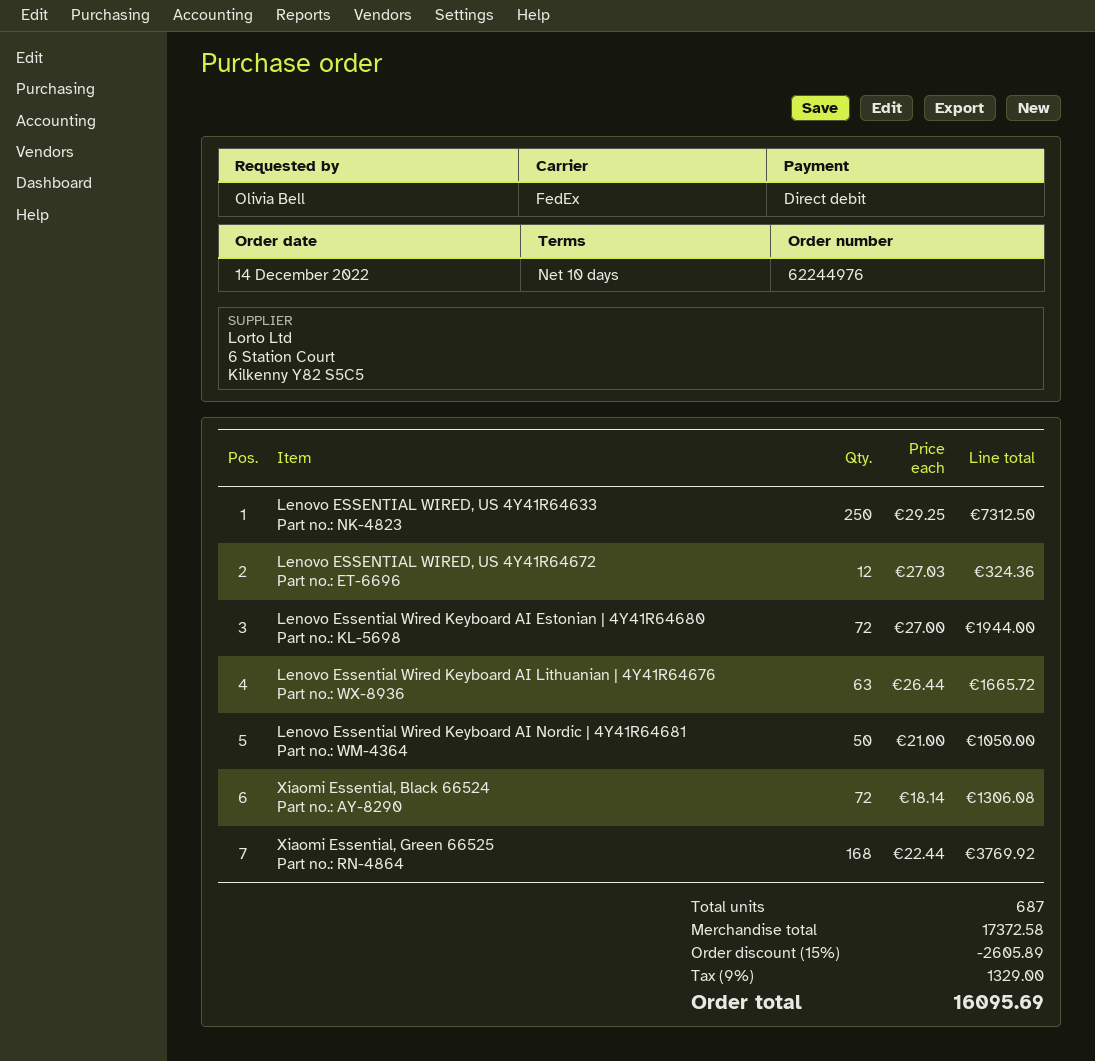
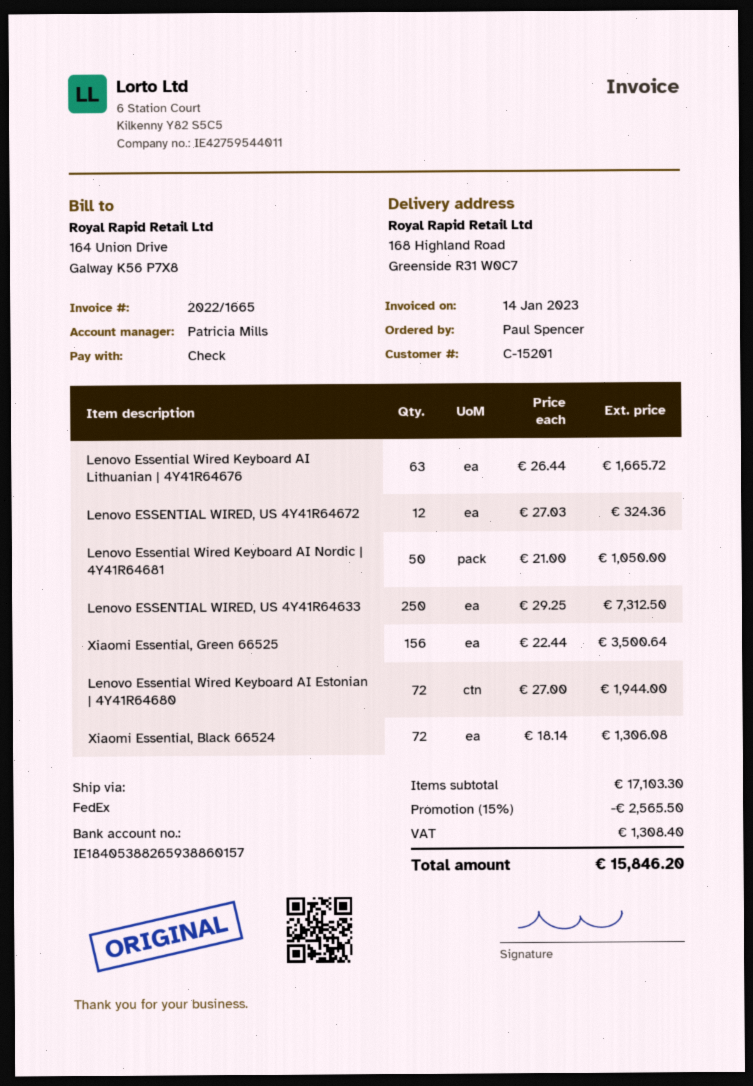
ordered by: Olivia Bell -> Paul Spencer
payment method: direct debit -> cheque
Xiaomi Essential, Green 66525: 168 x 22.44 = 3769.92 -> 156 x 22.44 = 3500.64
subtotal: 17372.58 -> 17103.30
discount: 15% = 2605.89 -> 15% = 2565.50
tax: 1329.00 -> 1308.40
total: 16095.69 -> 15846.20

